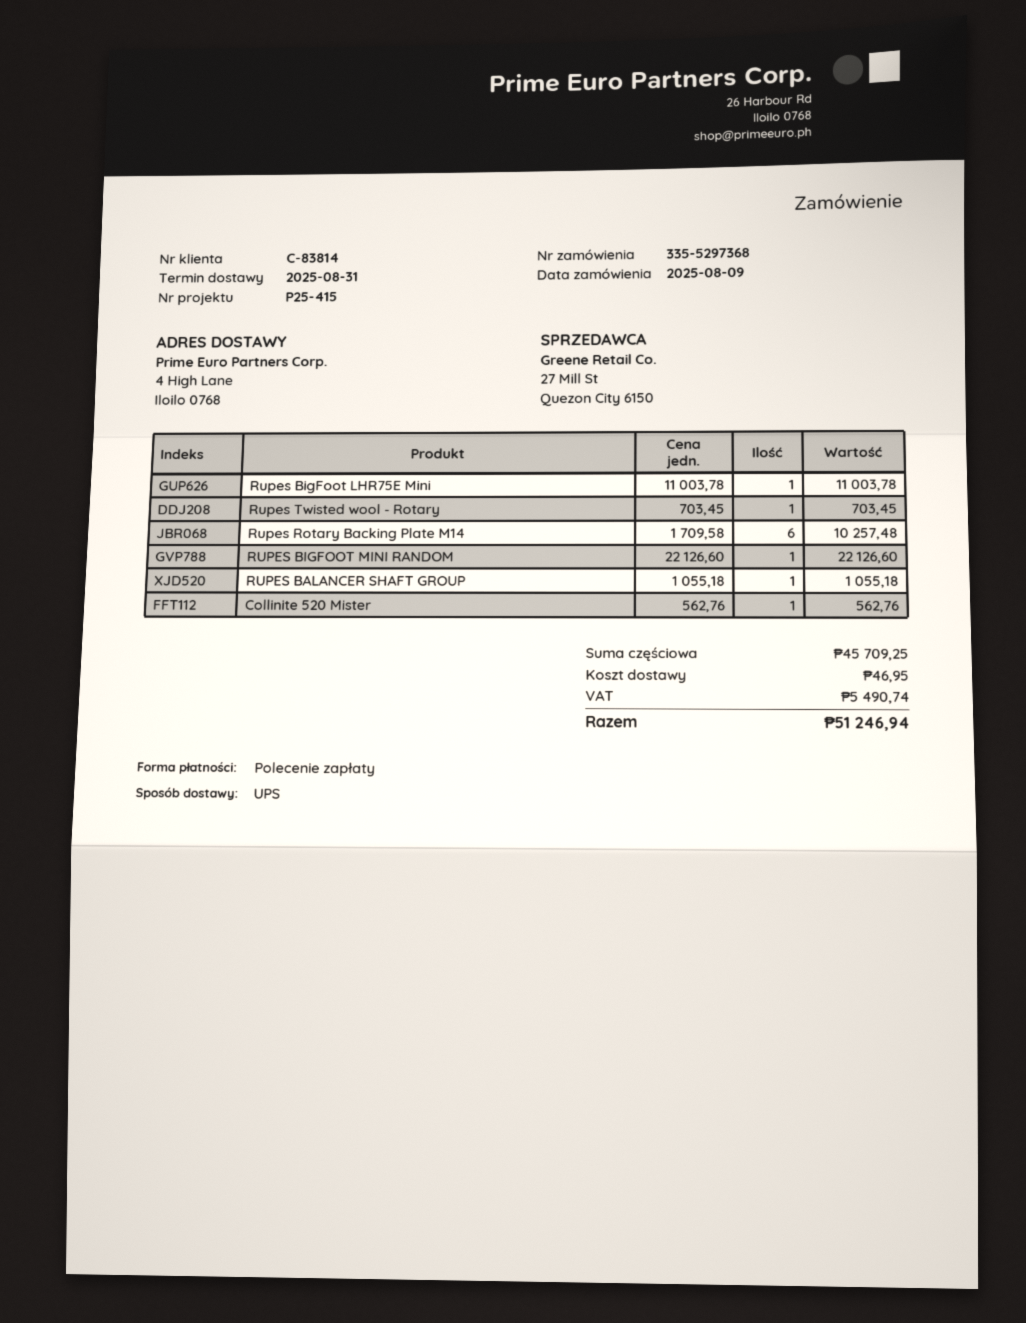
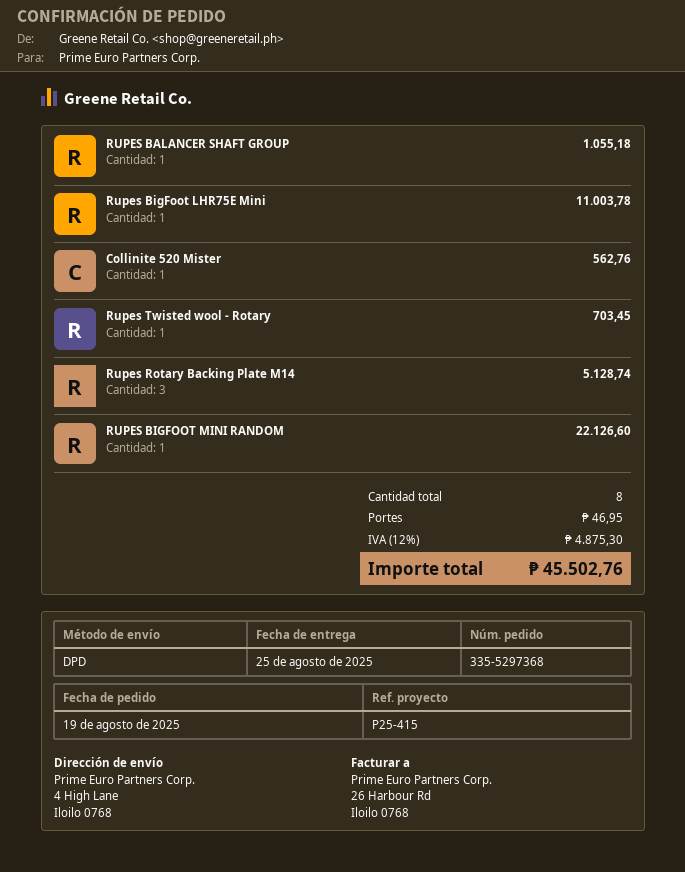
order date: 2025-08-09 -> 2025-08-19
delivery date: 2025-08-31 -> 2025-08-25
shipping method: UPS -> DPD
Rupes Rotary Backing Plate M14: 6 for 10257.48 -> 3 for 5128.74
tax: 5490.74 -> 4875.30
total: 51246.94 -> 45502.76

